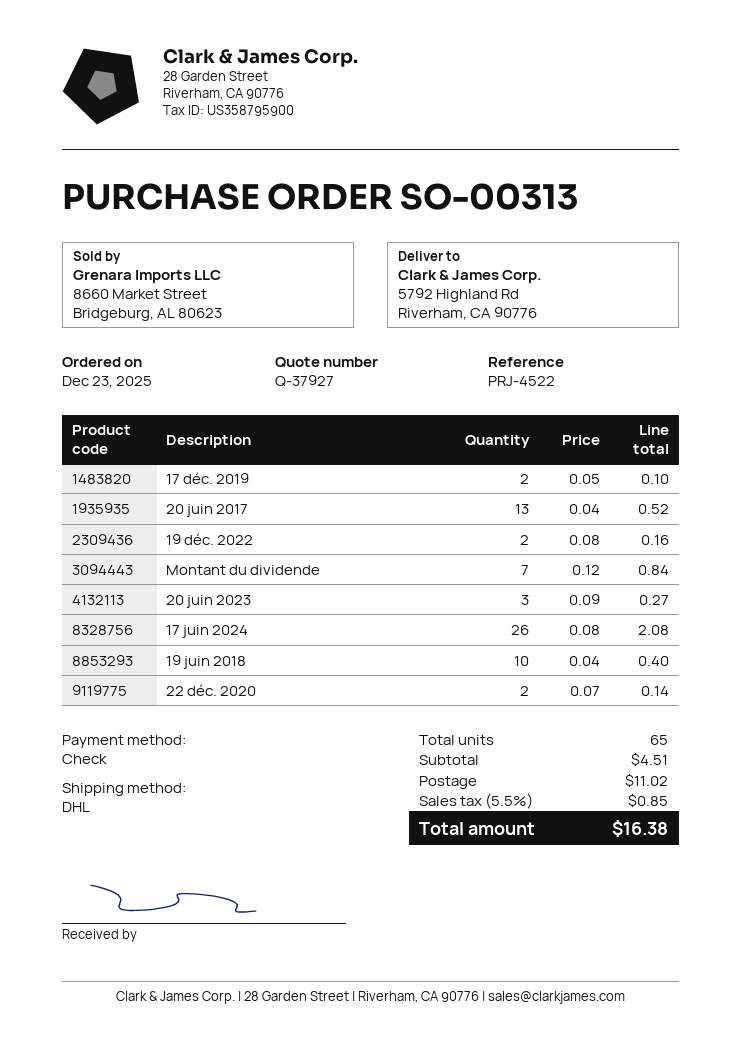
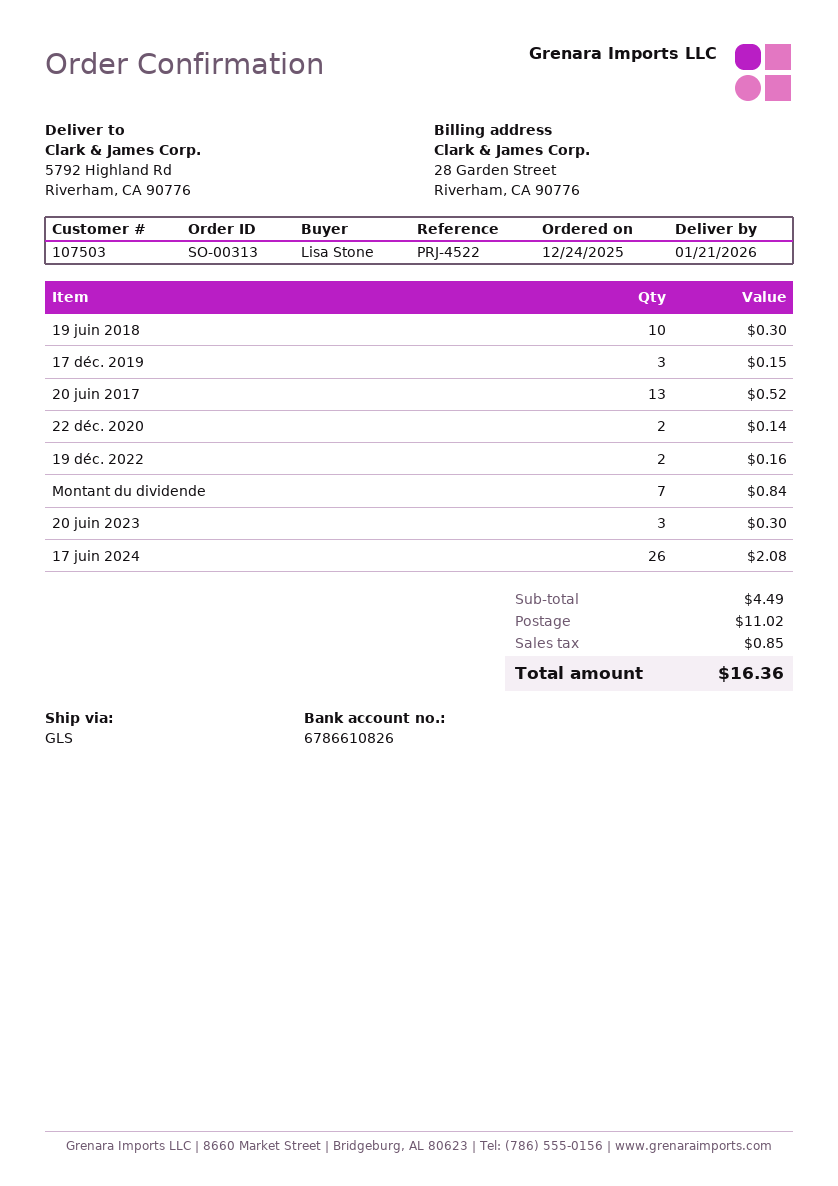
order date: 2025-12-23 -> 2025-12-24
shipping method: DHL -> GLS
17 déc. 2019: 2 for 0.10 -> 3 for 0.15
20 juin 2023: 3 for 0.27 -> 3 for 0.30
19 juin 2018: 10 for 0.40 -> 10 for 0.30
subtotal: 4.51 -> 4.49
total: 16.38 -> 16.36

